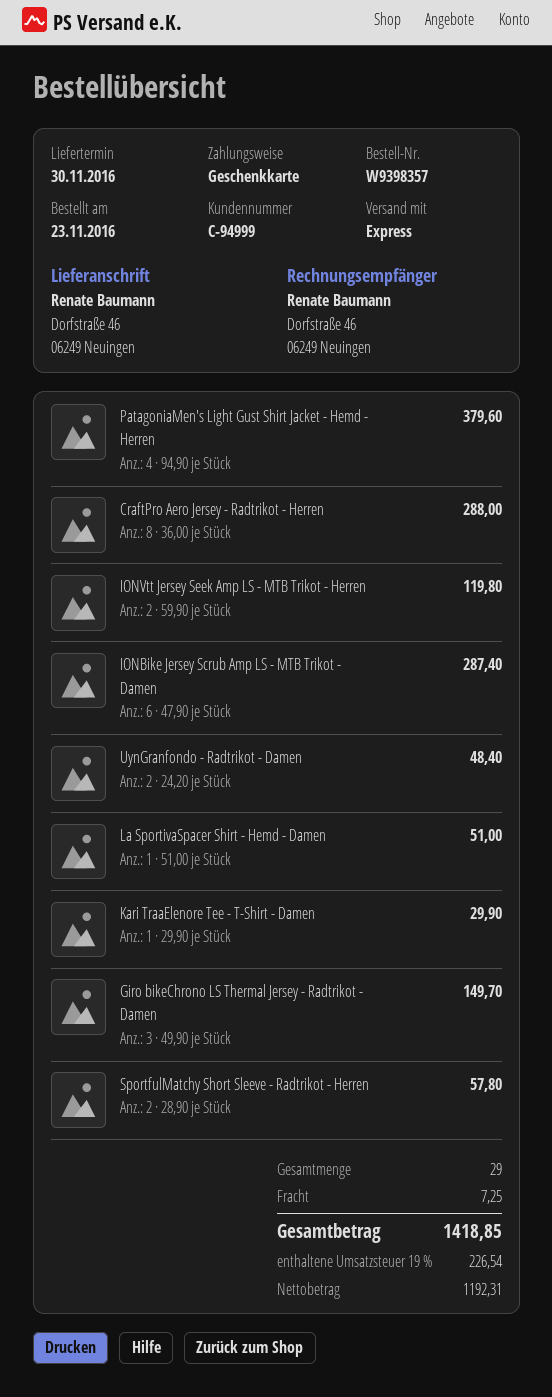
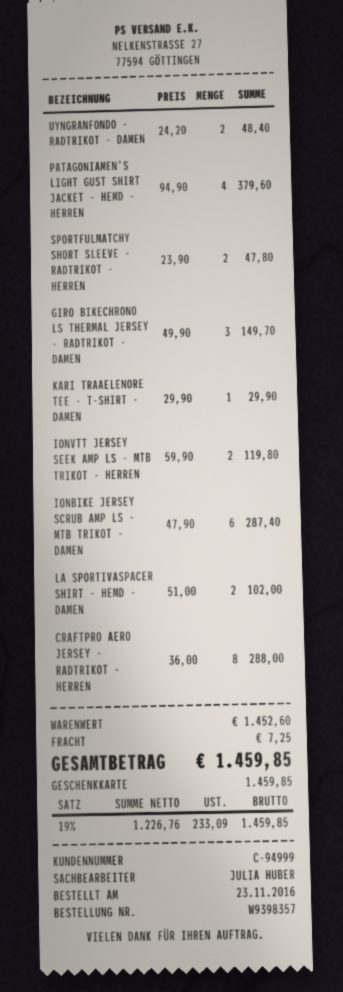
La SportivaSpacer Shirt - Hemd - Damen: 1 x 51.00 = 51.00 -> 2 x 51.00 = 102.00
SportfulMatchy Short Sleeve - Radtrikot - Herren: 2 x 28.90 = 57.80 -> 2 x 23.90 = 47.80
net: 1192.31 -> 1226.76
tax: 19% = 226.54 -> 19% = 233.09
total: 1418.85 -> 1459.85

